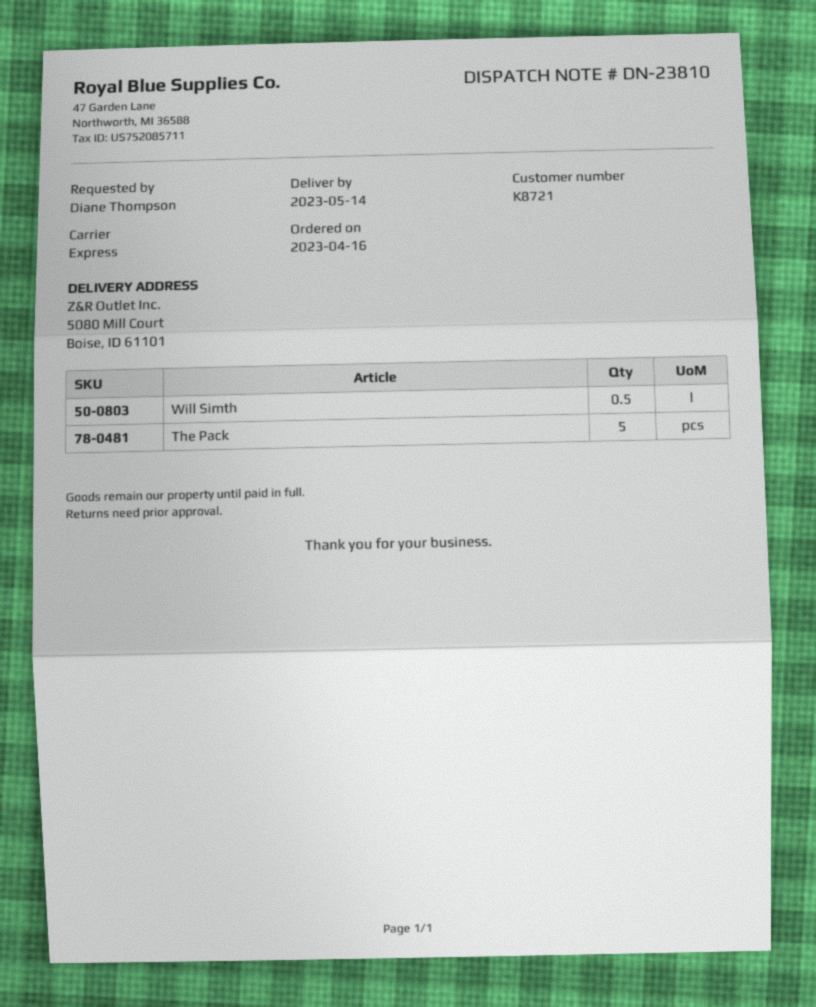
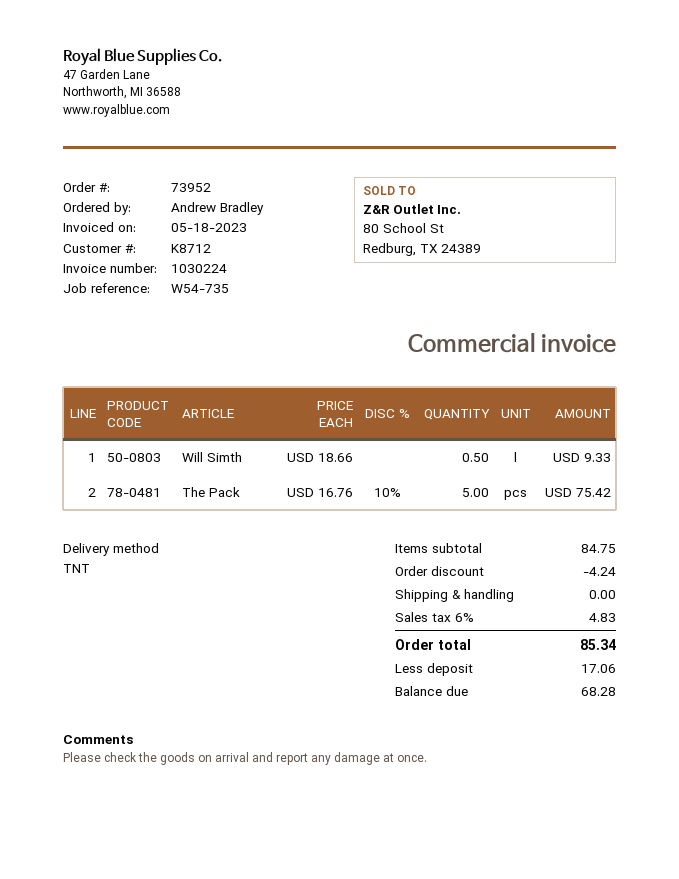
customer number: K8721 -> K8712
ordered by: Diane Thompson -> Andrew Bradley
shipping method: express -> TNT

